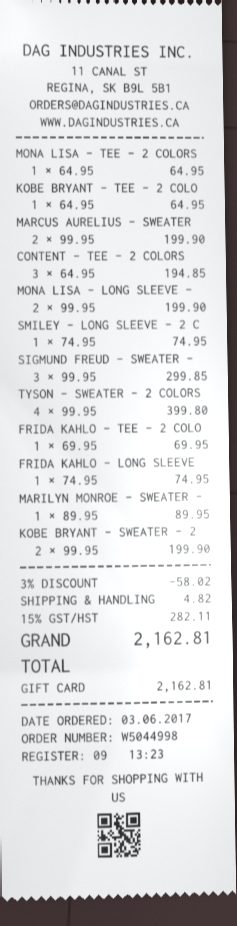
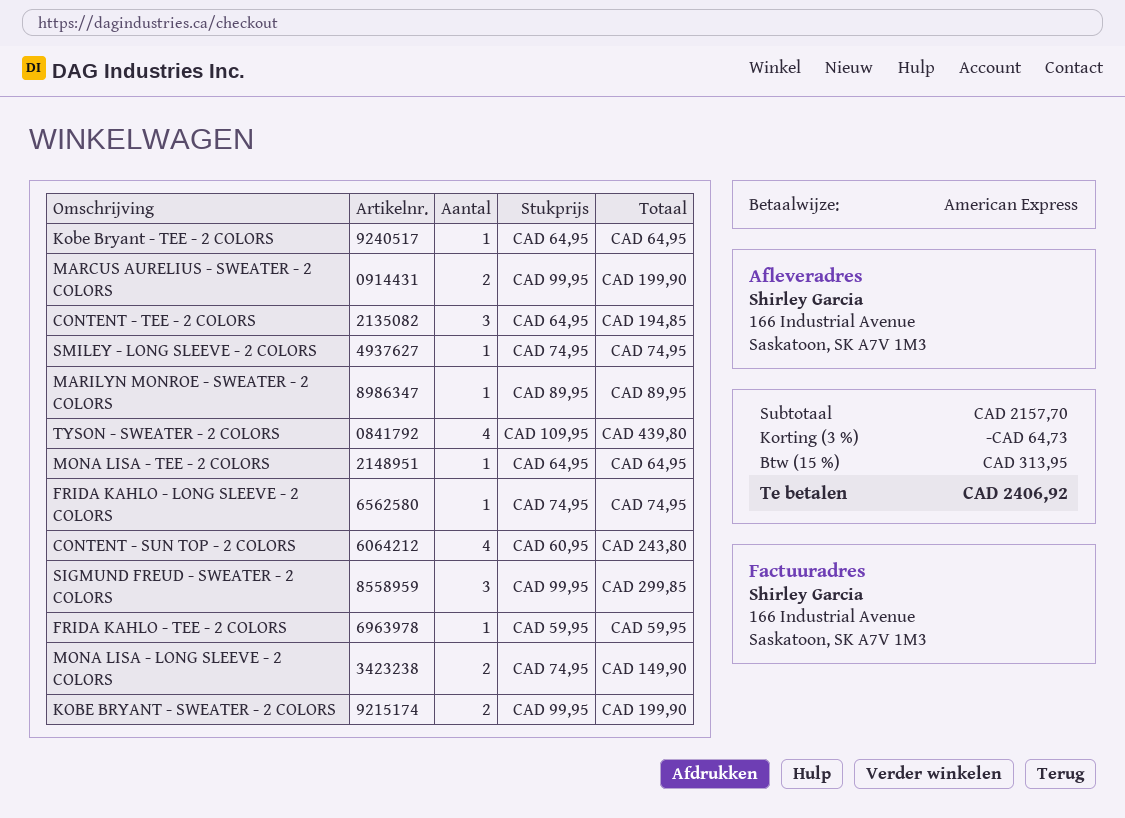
payment method: gift card -> American Express
MONA LISA - LONG SLEEVE -: 2 x 99.95 = 199.90 -> 2 x 74.95 = 149.90
TYSON - SWEATER - 2 COLORS: 4 x 99.95 = 399.80 -> 4 x 109.95 = 439.80
FRIDA KAHLO - TEE - 2 COLO: 1 x 69.95 = 69.95 -> 1 x 59.95 = 59.95
CONTENT - SUN TOP - 2 COLORS: none -> 4 x 60.95 = 243.80
discount: 3% = 58.02 -> 3% = 64.73
shipping: 4.82 -> none
tax: 15% = 282.11 -> 15% = 313.95
total: 2162.81 -> 2406.92

